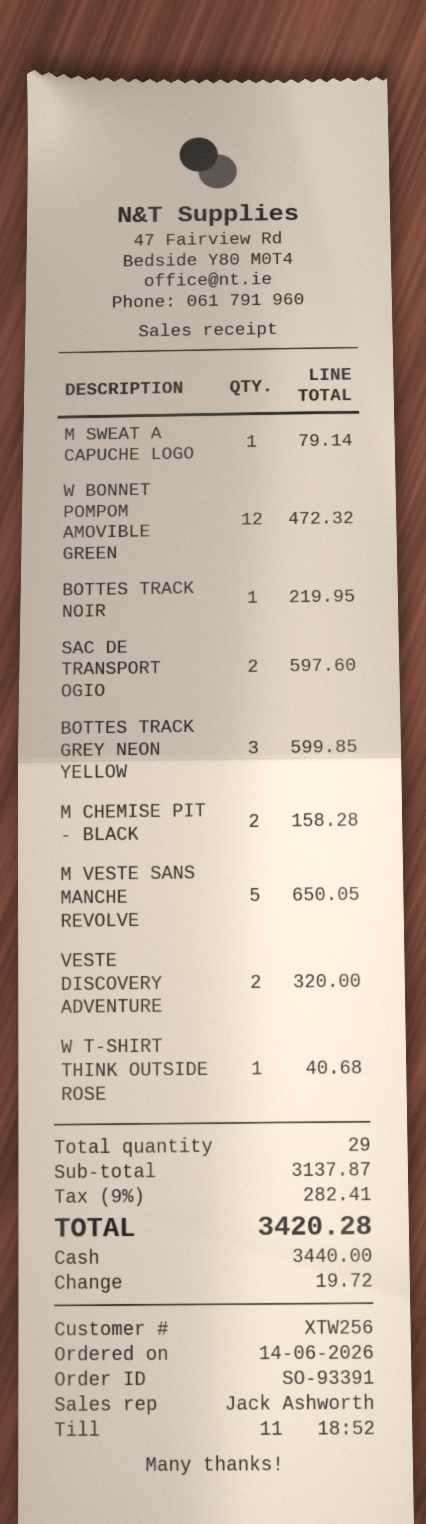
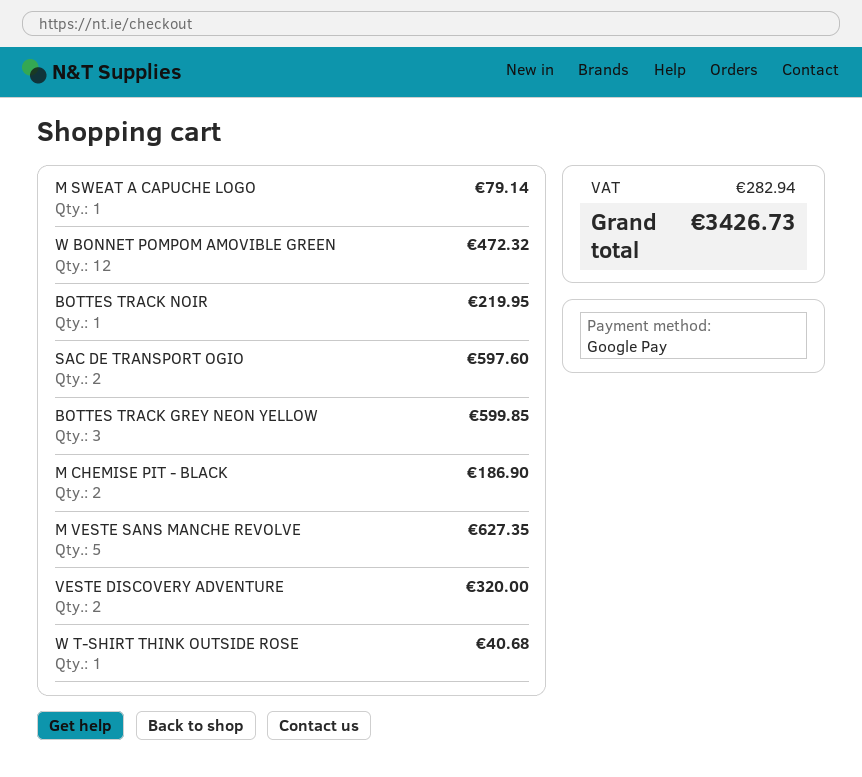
payment method: cash -> Google Pay
M CHEMISE PIT - BLACK: 2 for 158.28 -> 2 for 186.90
M VESTE SANS MANCHE REVOLVE: 5 for 650.05 -> 5 for 627.35
tax: 282.41 -> 282.94
total: 3420.28 -> 3426.73

